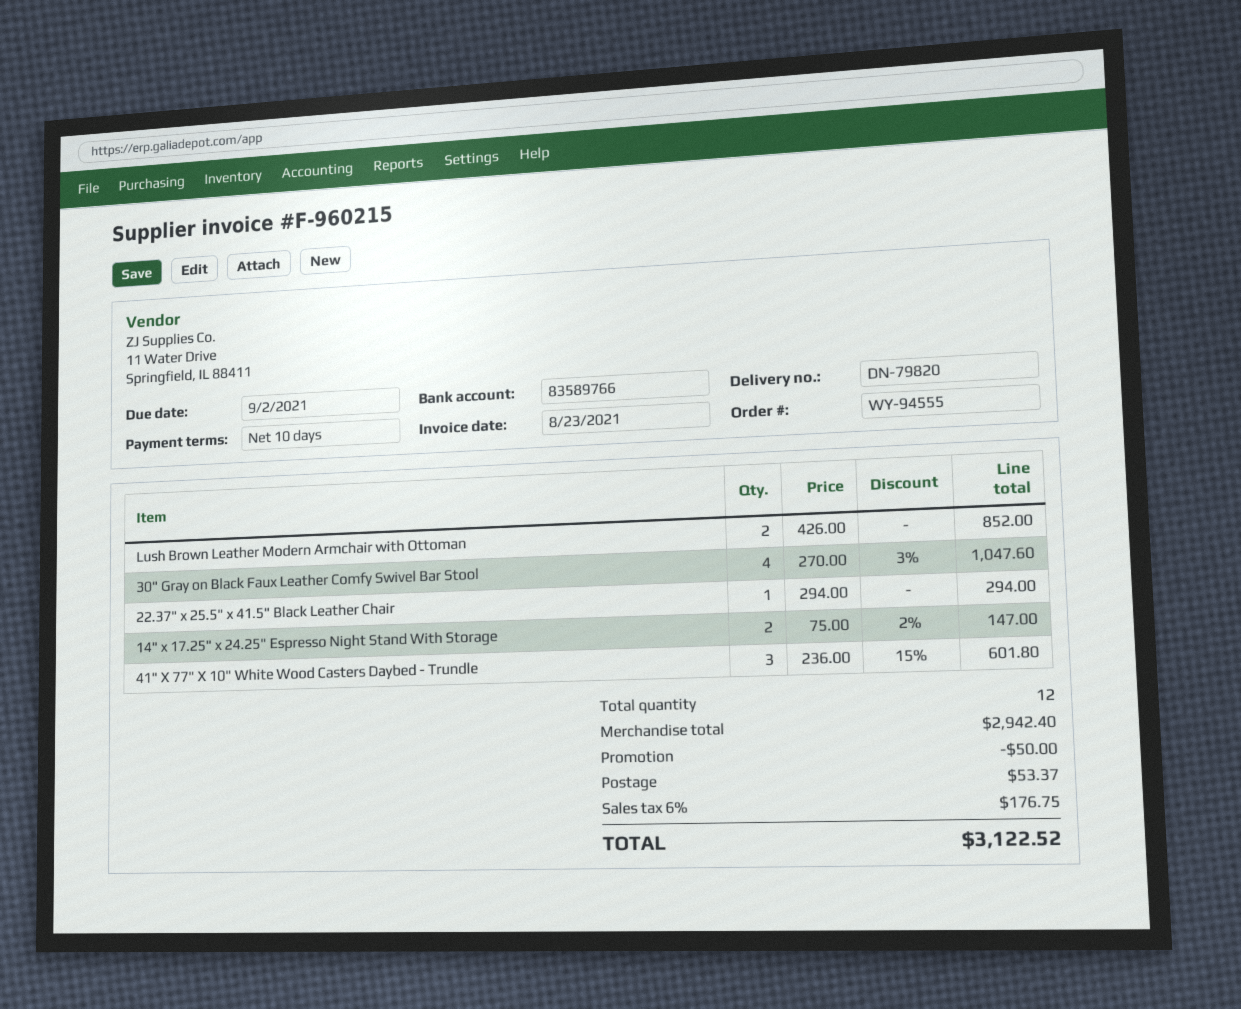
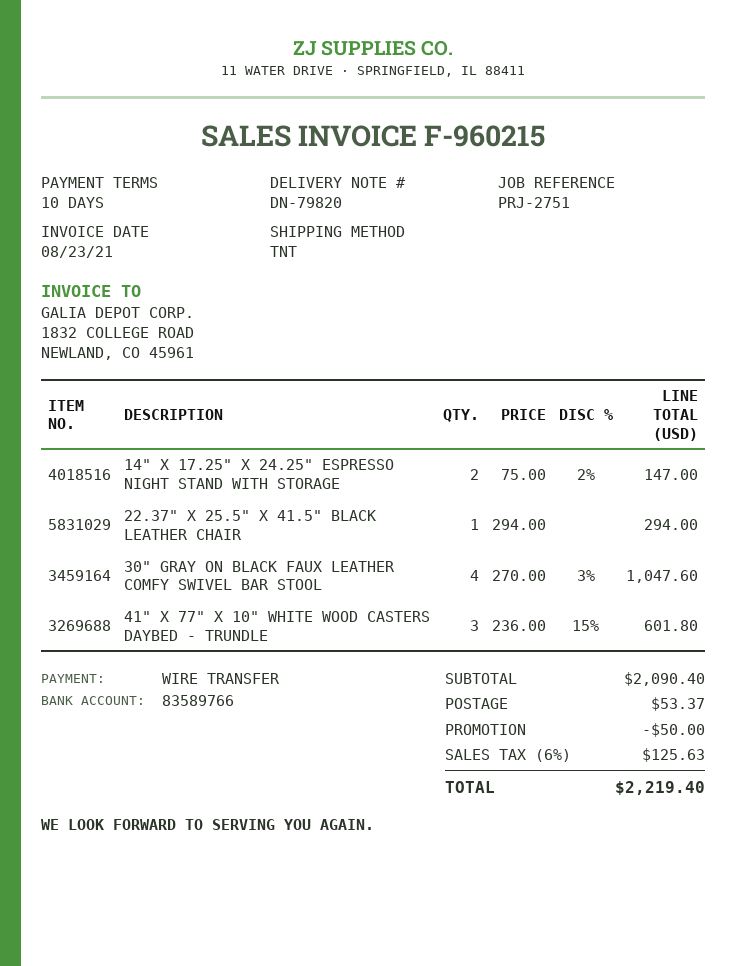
Lush Brown Leather Modern Armchair with Ottoman: 2 x 426.00 = 852.00 -> none
subtotal: 2942.40 -> 2090.40
tax: 6% = 176.75 -> 6% = 125.63
total: 3122.52 -> 2219.40

